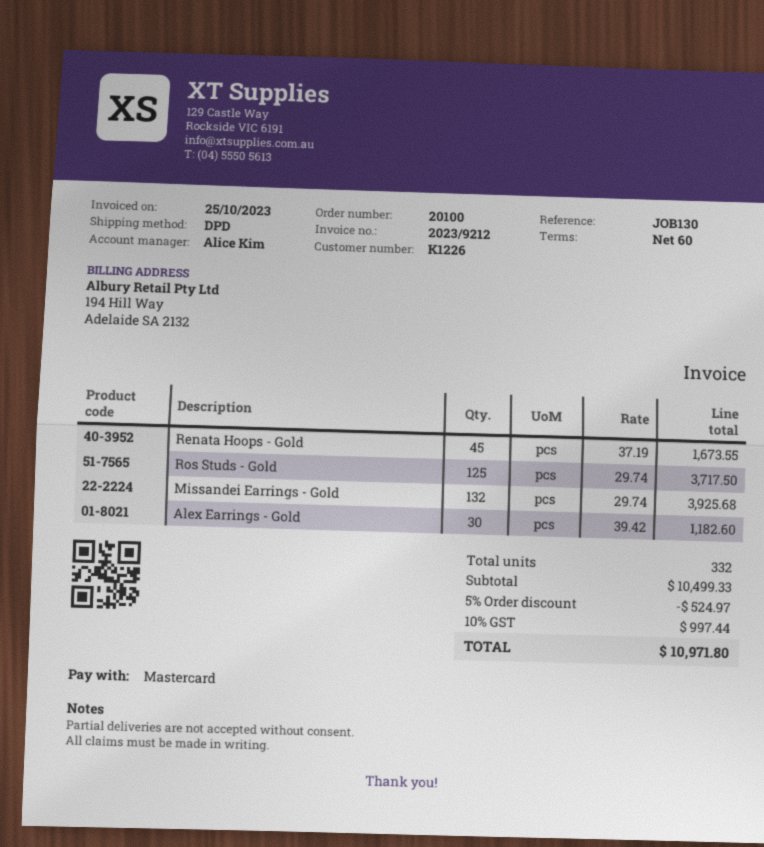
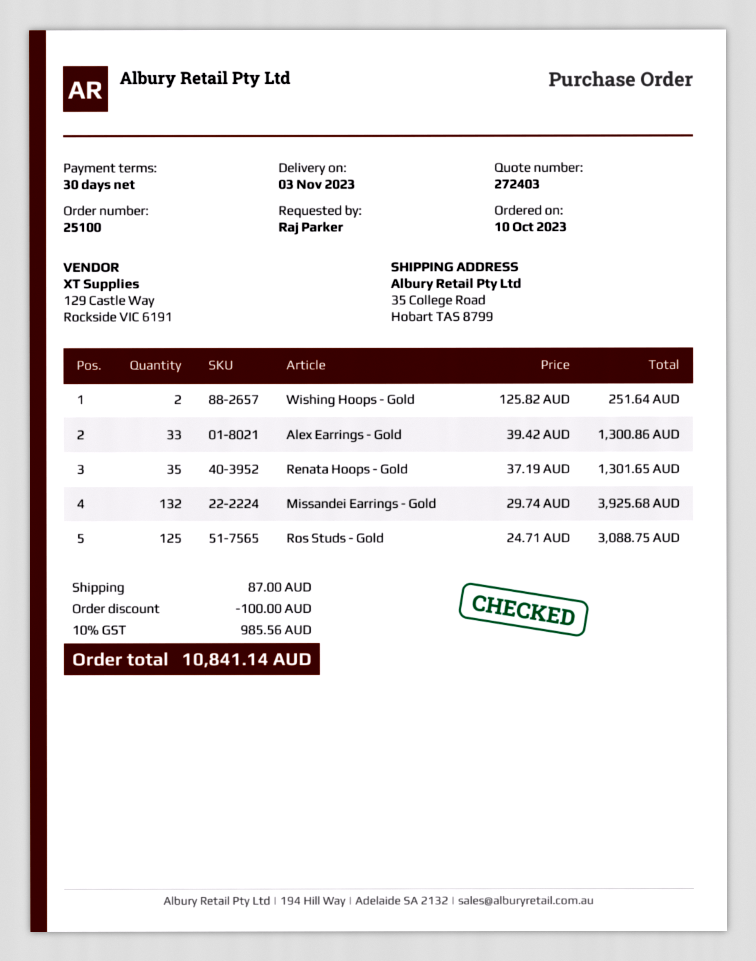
order number: 20100 -> 25100
payment terms: 60 days -> 30 days
Renata Hoops - Gold: 45 x 37.19 = 1673.55 -> 35 x 37.19 = 1301.65
Ros Studs - Gold: 125 x 29.74 = 3717.50 -> 125 x 24.71 = 3088.75
Alex Earrings - Gold: 30 x 39.42 = 1182.60 -> 33 x 39.42 = 1300.86
Wishing Hoops - Gold: none -> 2 x 125.82 = 251.64
discount: 524.97 -> 100.00
shipping: none -> 87.00
tax: 10% = 997.44 -> 10% = 985.56
total: 10971.80 -> 10841.14

